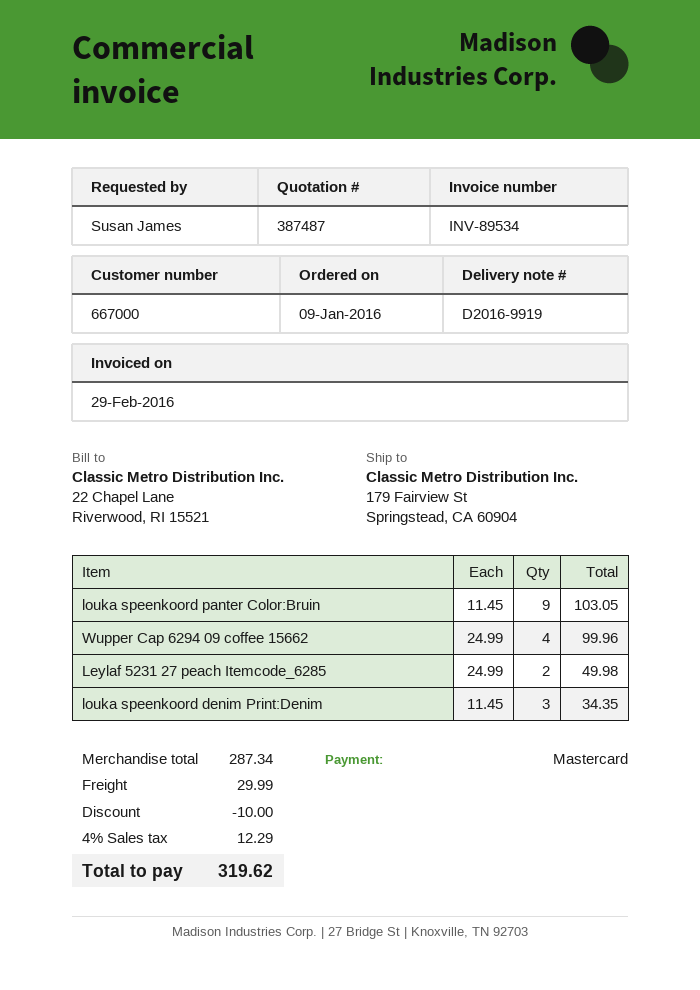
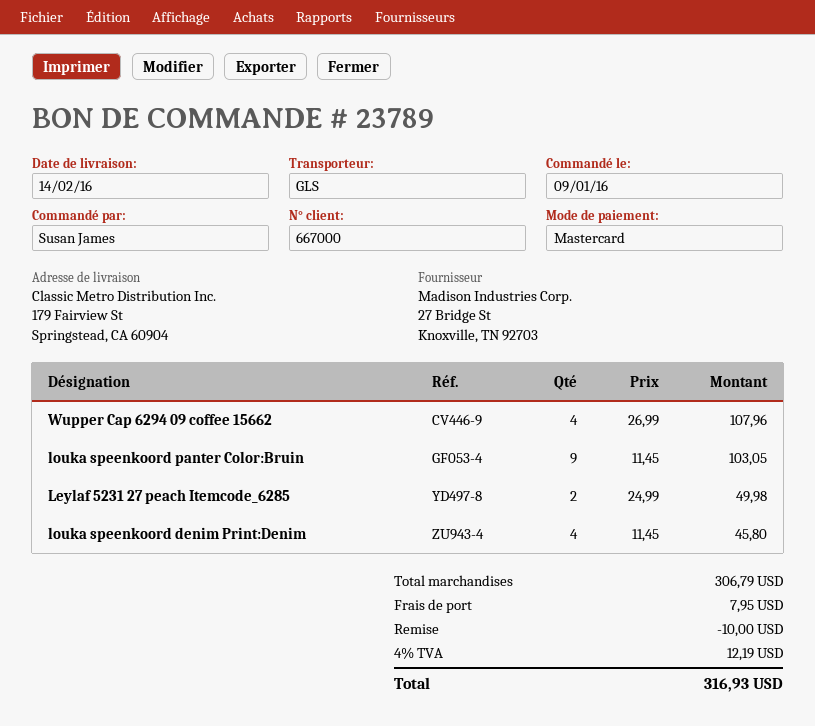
Wupper Cap 6294 09 coffee 15662: 4 x 24.99 = 99.96 -> 4 x 26.99 = 107.96
louka speenkoord denim Print:Denim: 3 x 11.45 = 34.35 -> 4 x 11.45 = 45.80
subtotal: 287.34 -> 306.79
shipping: 29.99 -> 7.95
tax: 4% = 12.29 -> 4% = 12.19
total: 319.62 -> 316.93

